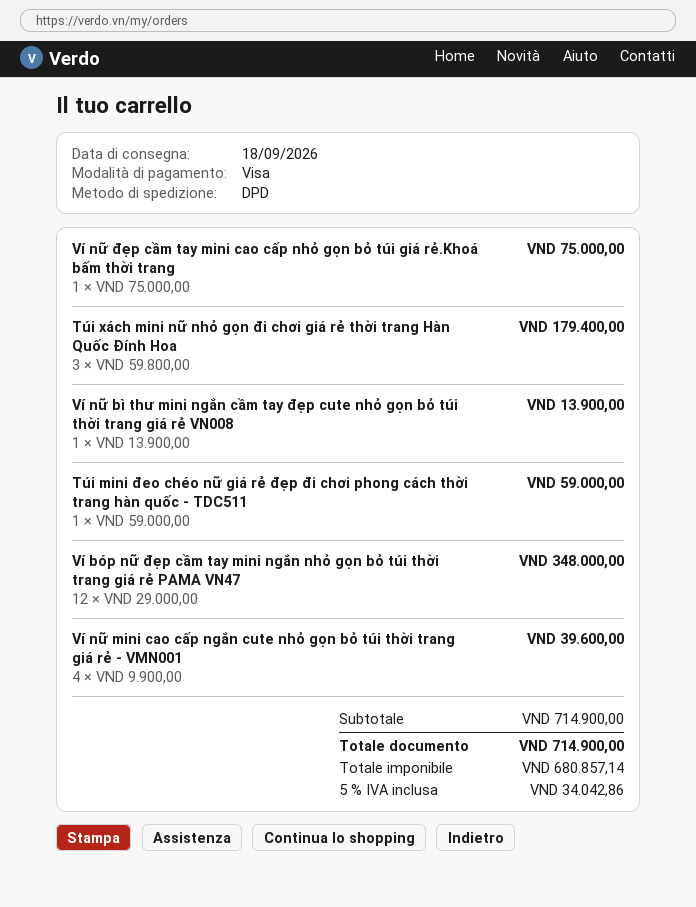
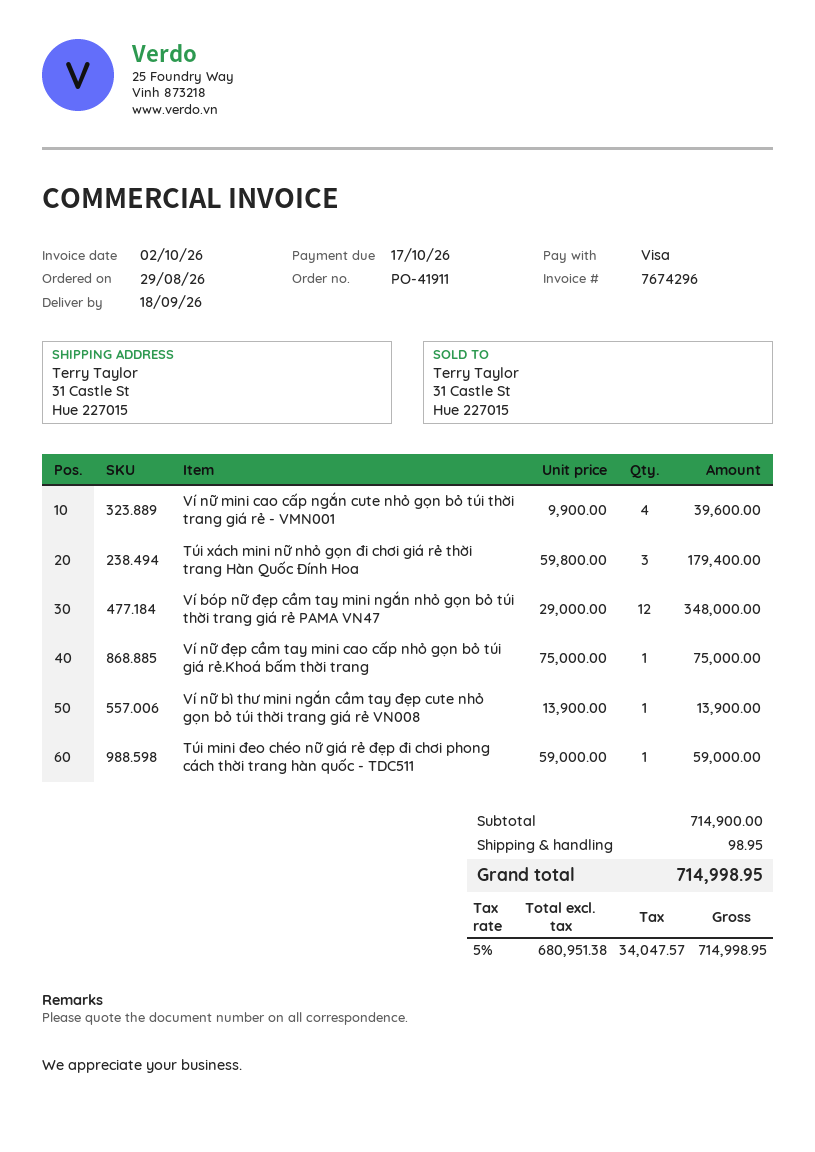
shipping: none -> 98.95
net: 680857.14 -> 680951.38
tax: 5% = 34042.86 -> 5% = 34047.57
total: 714900.00 -> 714998.95

